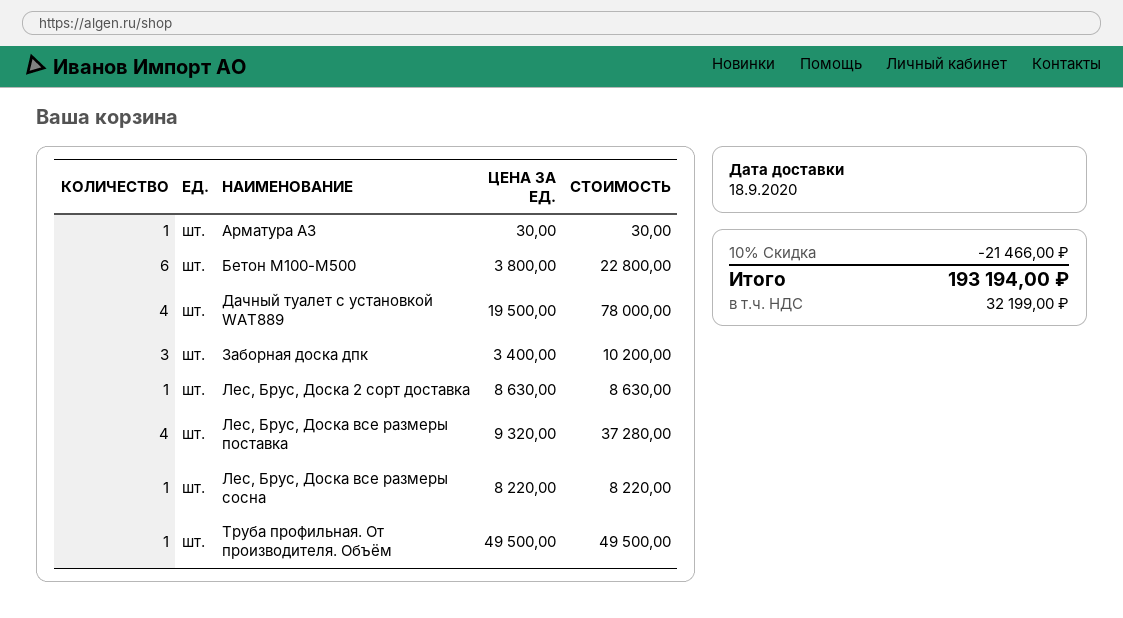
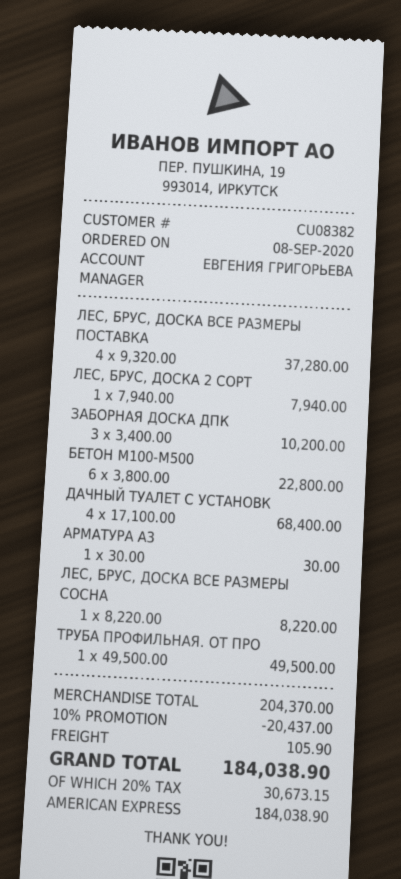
Дачный туалет с установкой WAT889: 4 x 19500.00 = 78000.00 -> 4 x 17100.00 = 68400.00
Лес, Брус, Доска 2 сорт доставка: 1 x 8630.00 = 8630.00 -> 1 x 7940.00 = 7940.00
discount: 10% = 21466.00 -> 10% = 20437.00
shipping: none -> 105.90
tax: 32199.00 -> 30673.15
total: 193194.00 -> 184038.90

